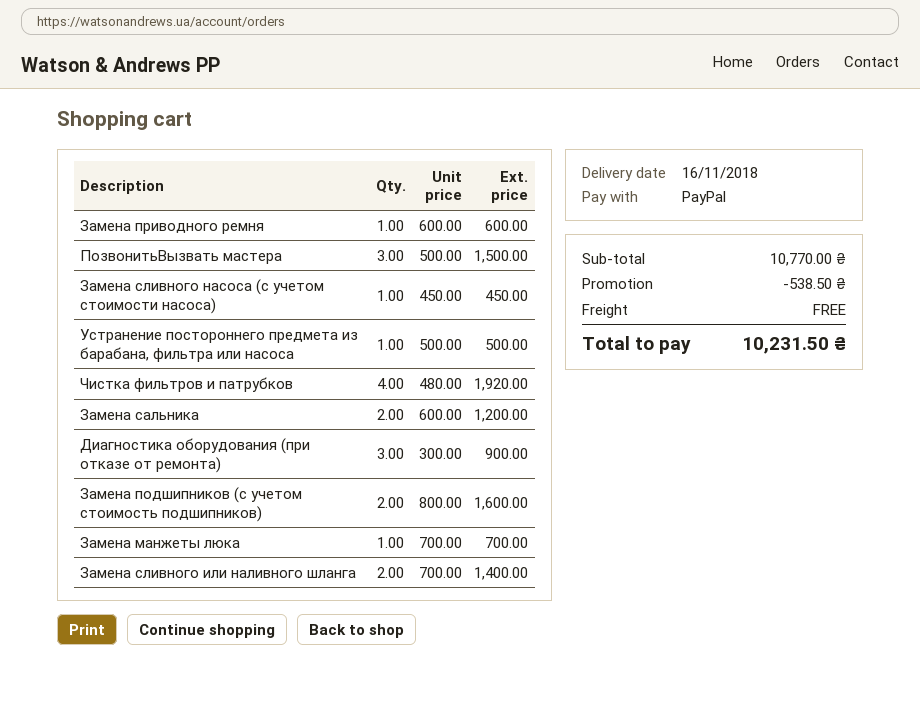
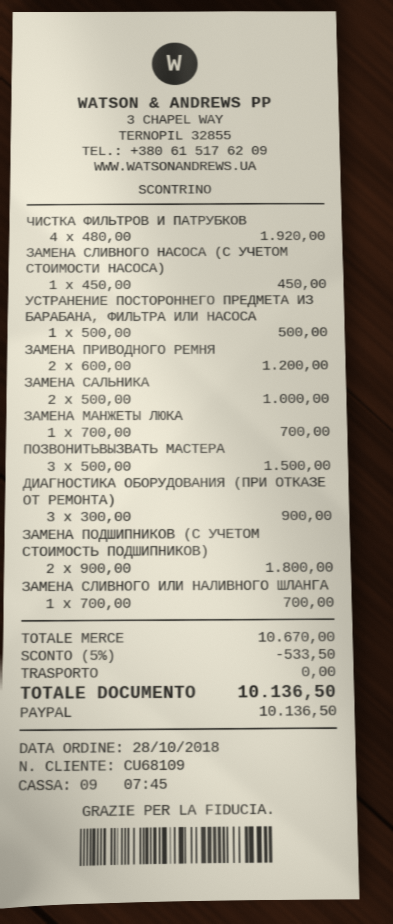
Замена приводного ремня: 1 x 600.00 = 600.00 -> 2 x 600.00 = 1200.00
Замена сальника: 2 x 600.00 = 1200.00 -> 2 x 500.00 = 1000.00
Замена подшипников (с учетом стоимость подшипников): 2 x 800.00 = 1600.00 -> 2 x 900.00 = 1800.00
Замена сливного или наливного шланга: 2 x 700.00 = 1400.00 -> 1 x 700.00 = 700.00
subtotal: 10770.00 -> 10670.00
discount: 538.50 -> 533.50
total: 10231.50 -> 10136.50

